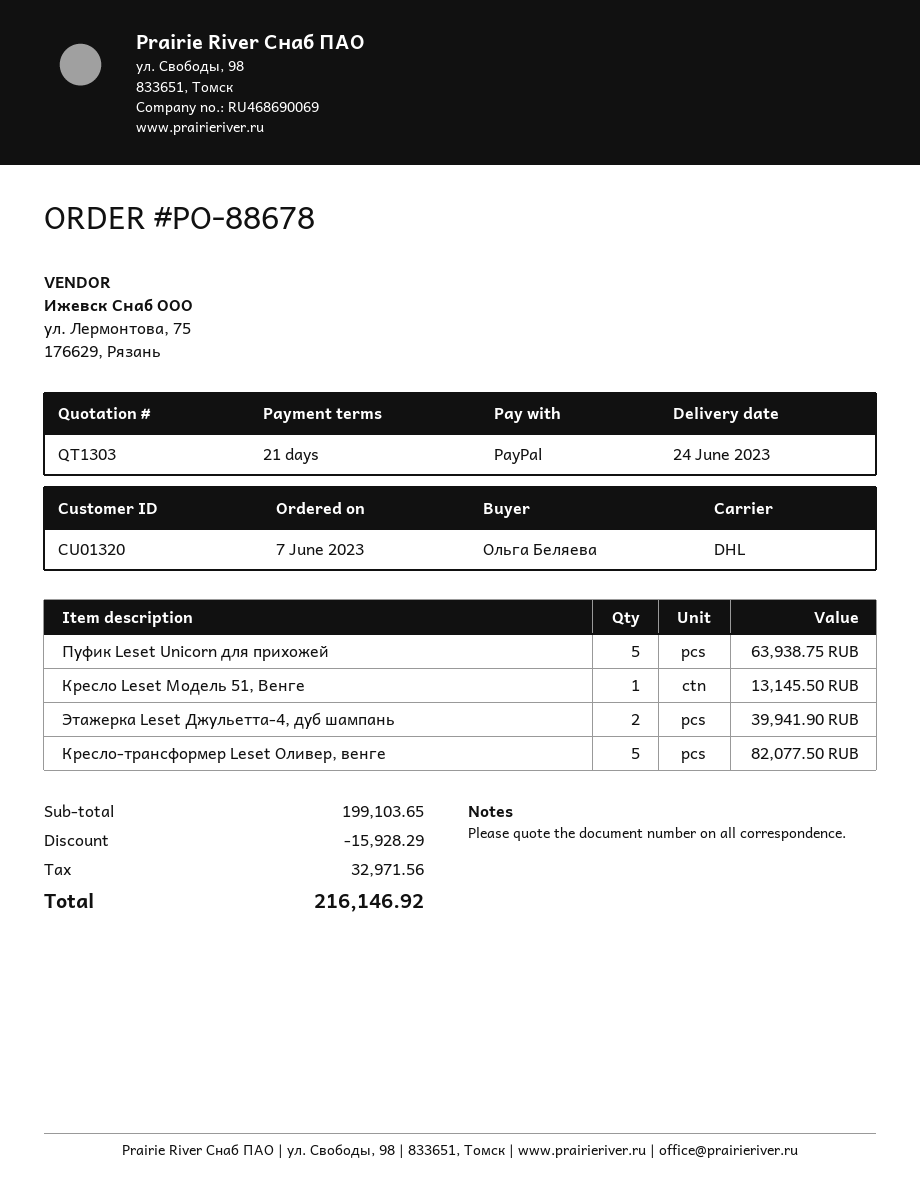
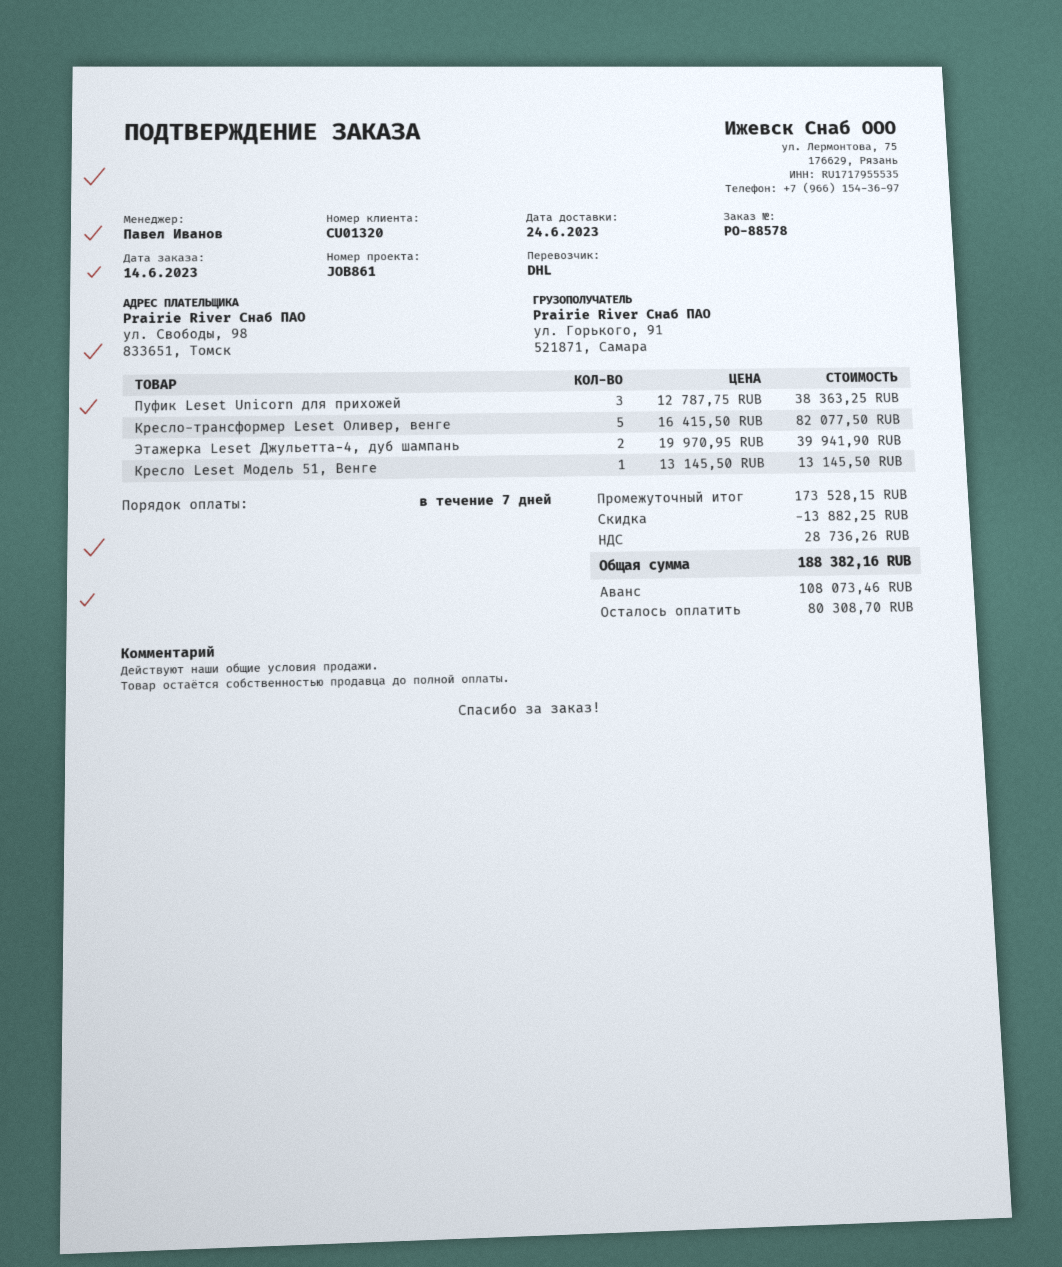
order number: PO-88678 -> PO-88578
order date: 2023-06-07 -> 2023-06-14
payment terms: 21 days -> 7 days
Пуфик Leset Unicorn для прихожей: 5 for 63938.75 -> 3 for 38363.25
subtotal: 199103.65 -> 173528.15
discount: 15928.29 -> 13882.25
tax: 32971.56 -> 28736.26
total: 216146.92 -> 188382.16

